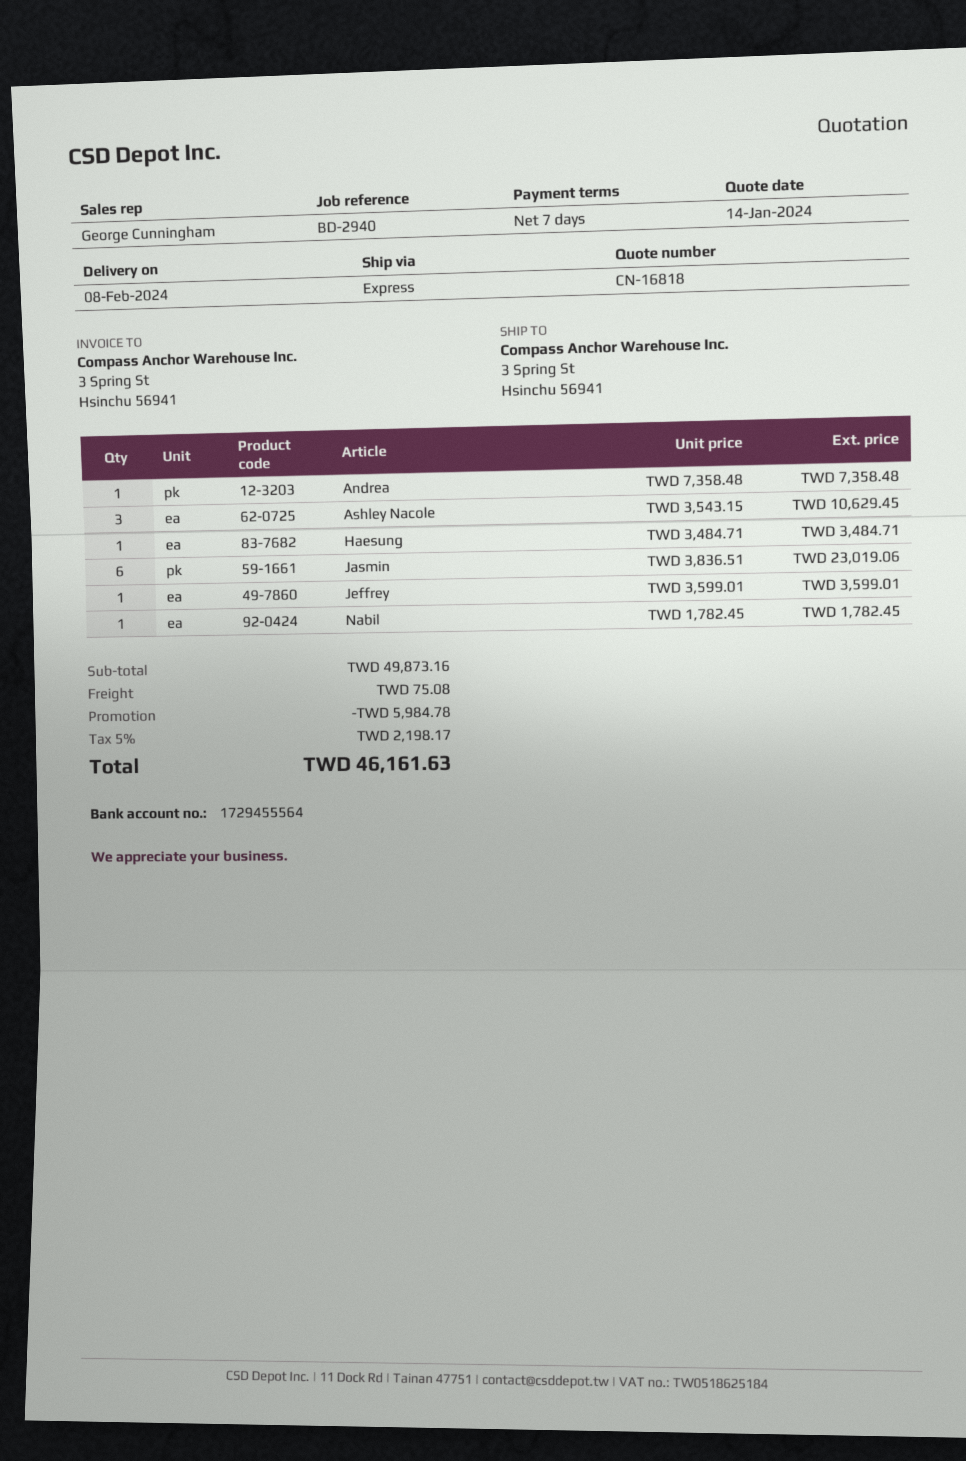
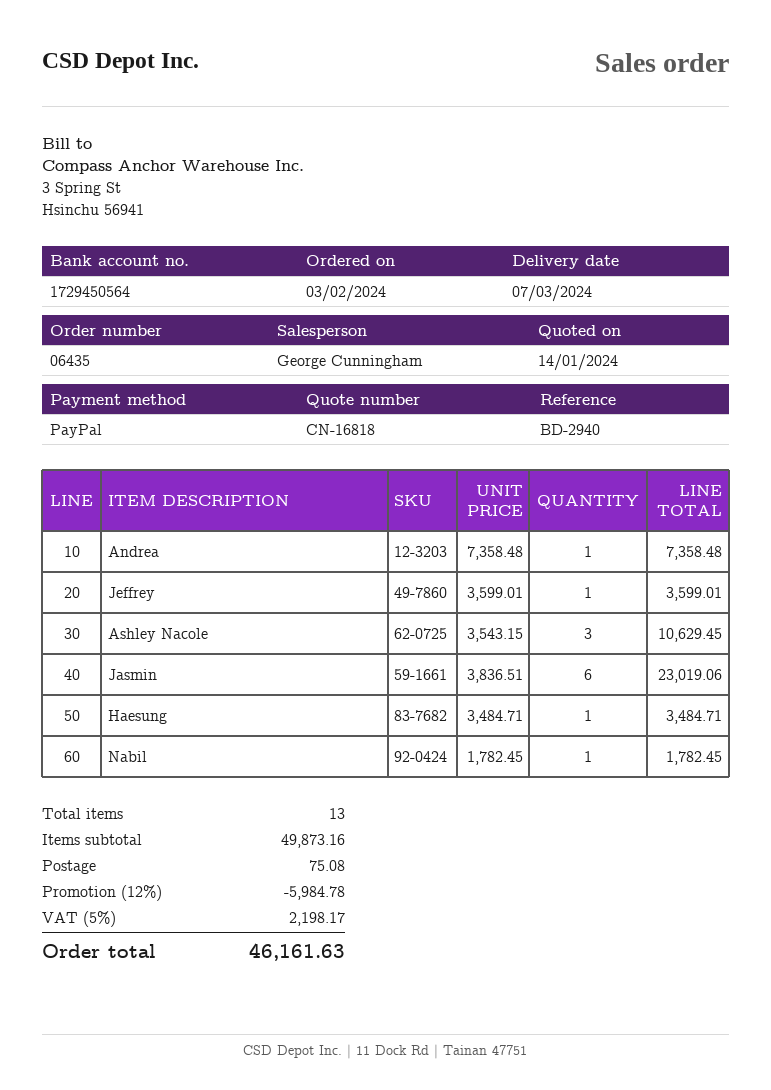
delivery date: 2024-02-08 -> 2024-03-07
bank account: 1729455564 -> 1729450564

